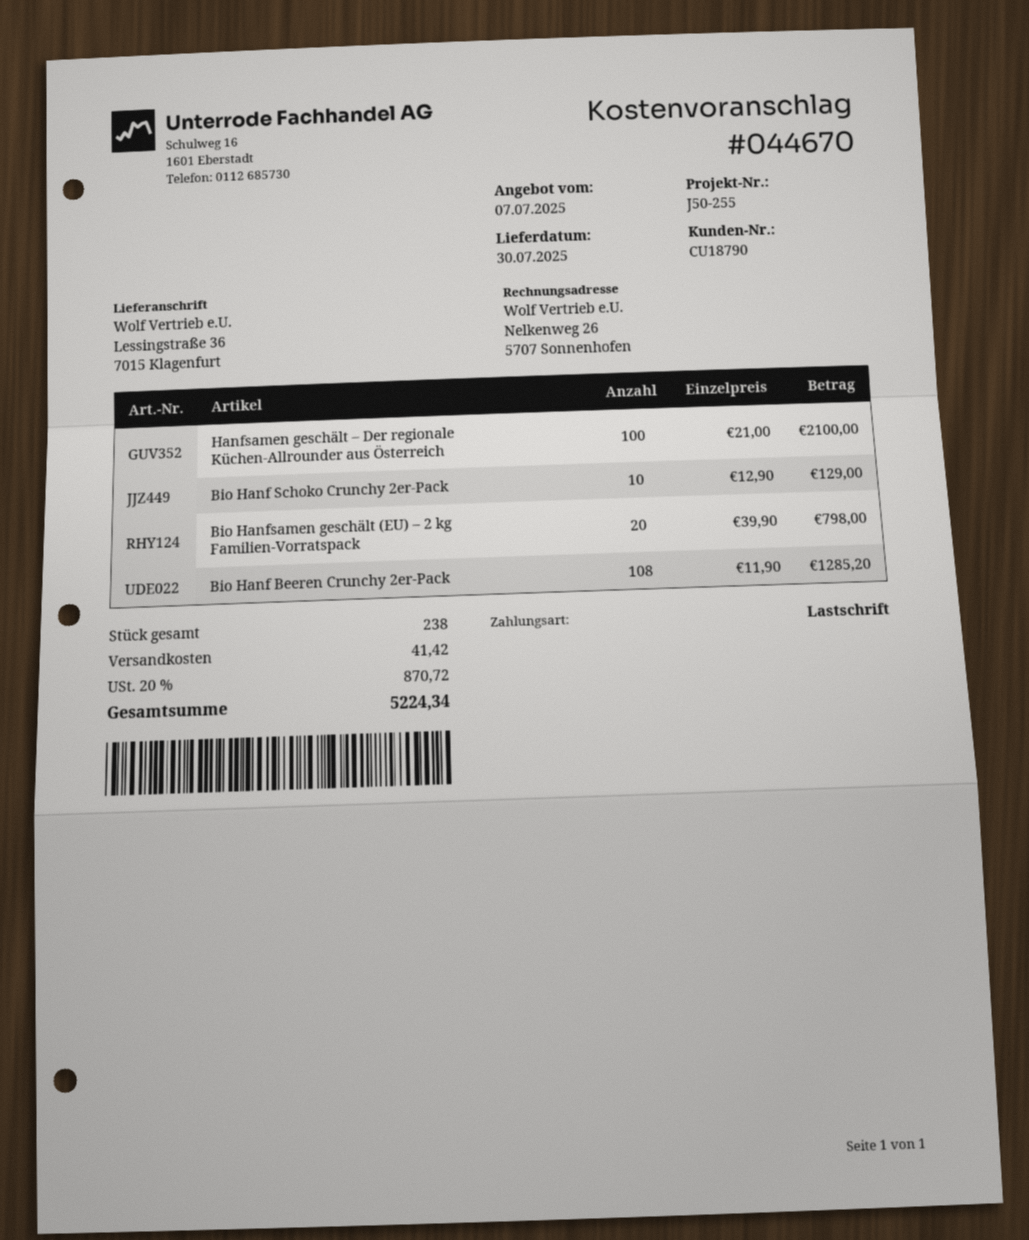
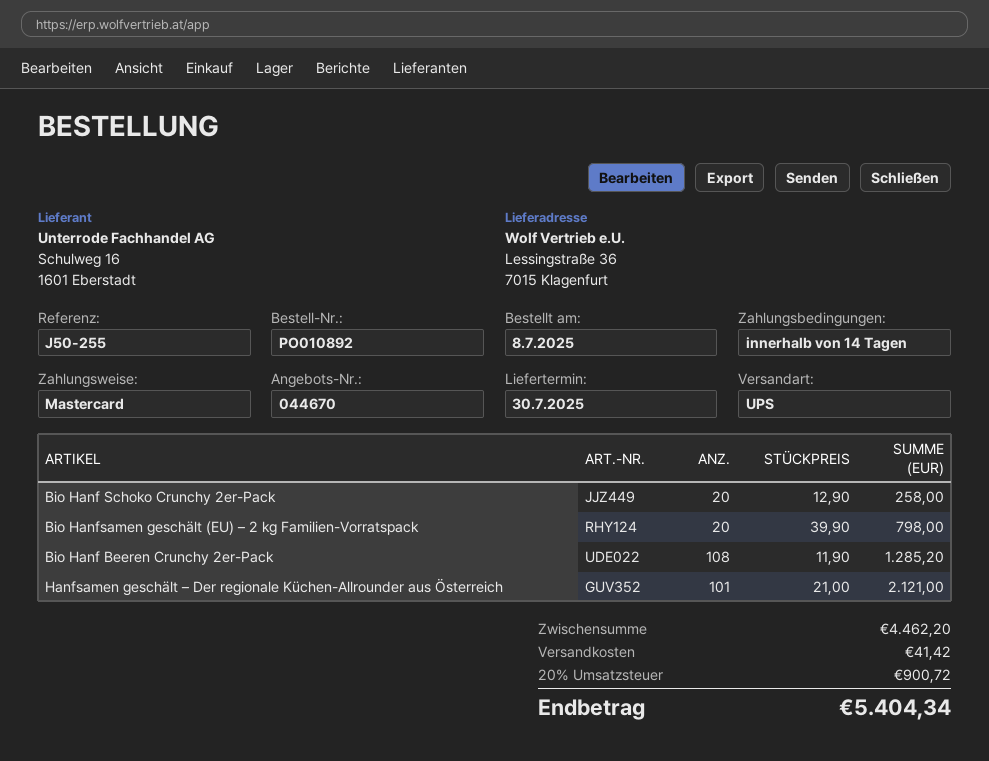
payment method: direct debit -> Mastercard
Hanfsamen geschält – Der regionale Küchen-Allrounder aus Österreich: 100 x 21.00 = 2100.00 -> 101 x 21.00 = 2121.00
Bio Hanf Schoko Crunchy 2er-Pack: 10 x 12.90 = 129.00 -> 20 x 12.90 = 258.00
tax: 20% = 870.72 -> 20% = 900.72
total: 5224.34 -> 5404.34

